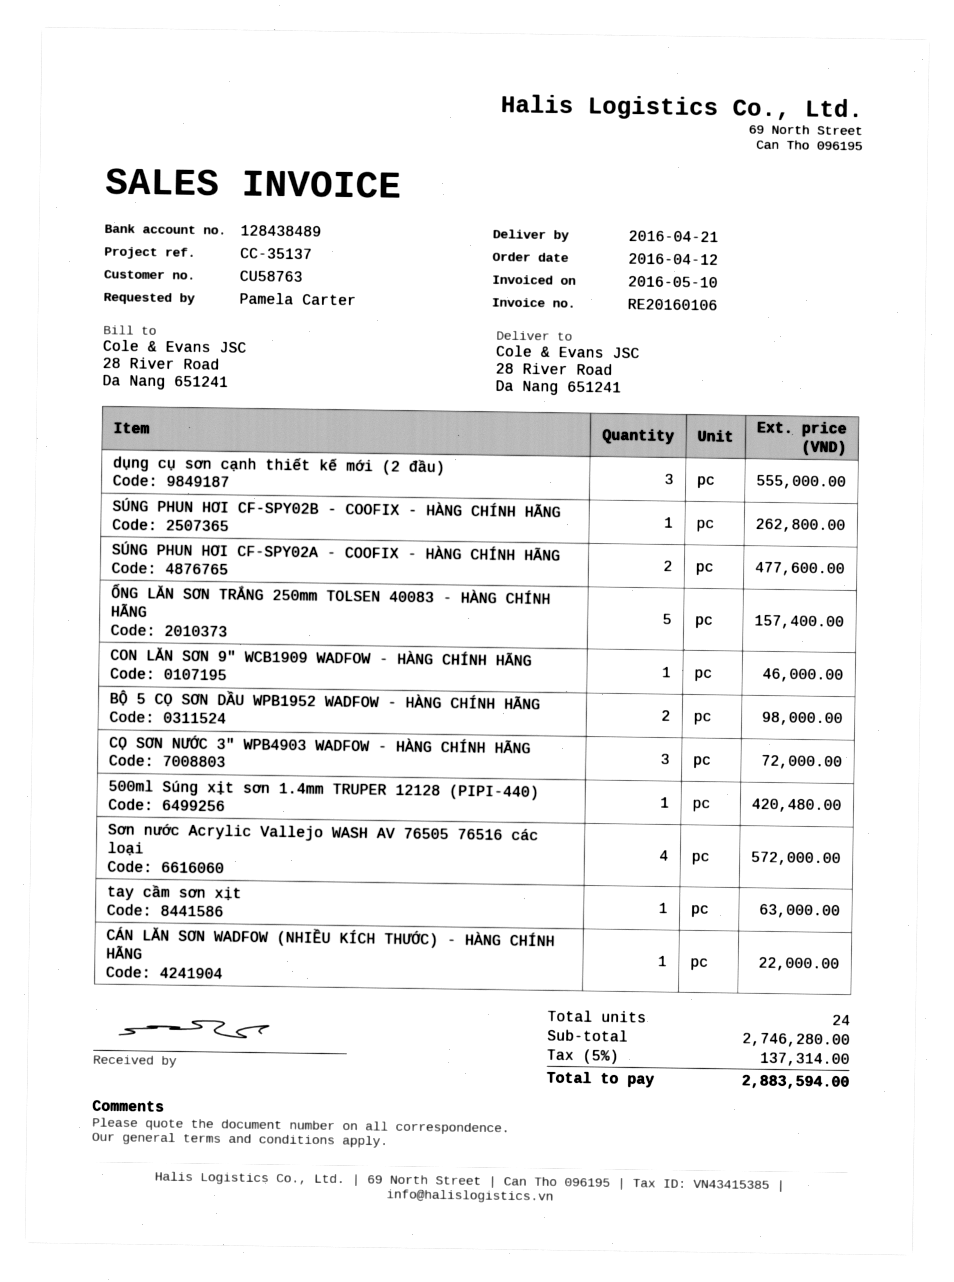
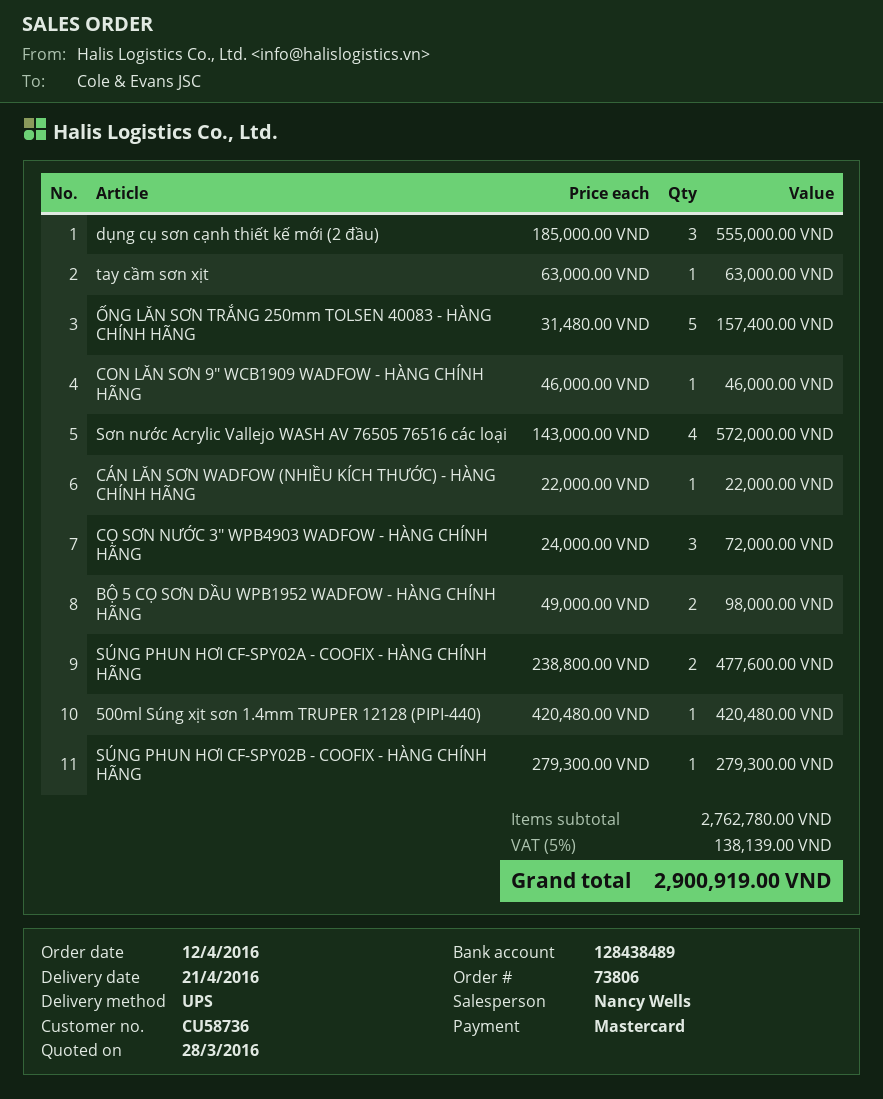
customer number: CU58763 -> CU58736
SÚNG PHUN HƠI CF-SPY02B - COOFIX - HÀNG CHÍNH HÃNG: 1 for 262800.00 -> 1 for 279300.00
subtotal: 2746280.00 -> 2762780.00
tax: 5% = 137314.00 -> 5% = 138139.00
total: 2883594.00 -> 2900919.00

